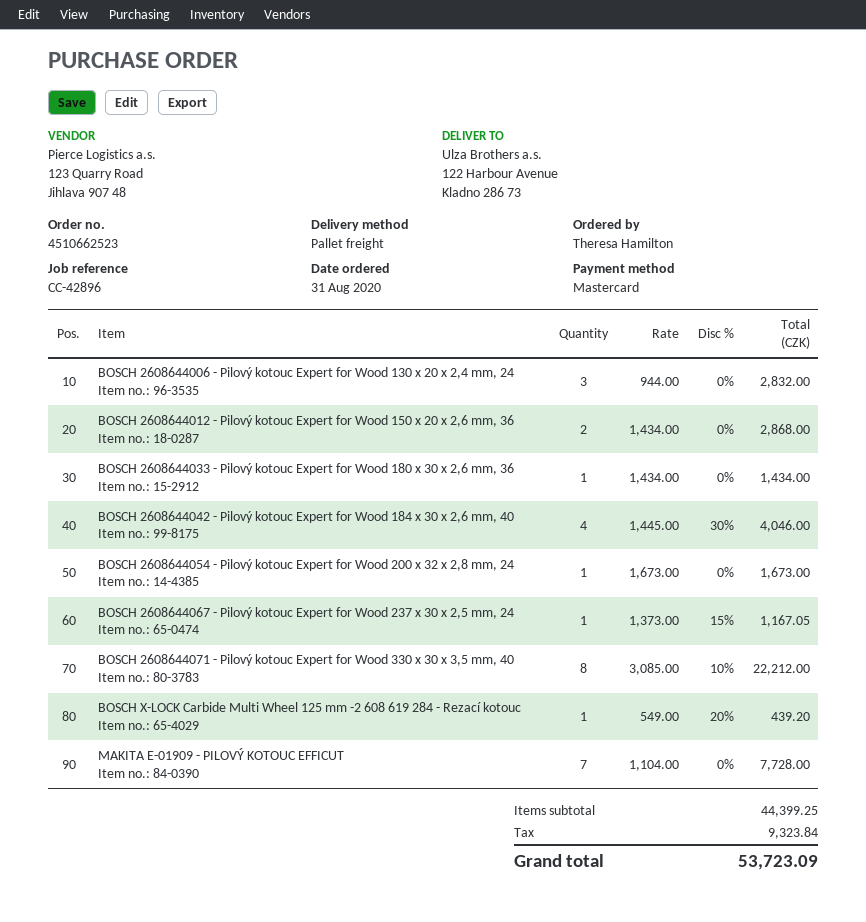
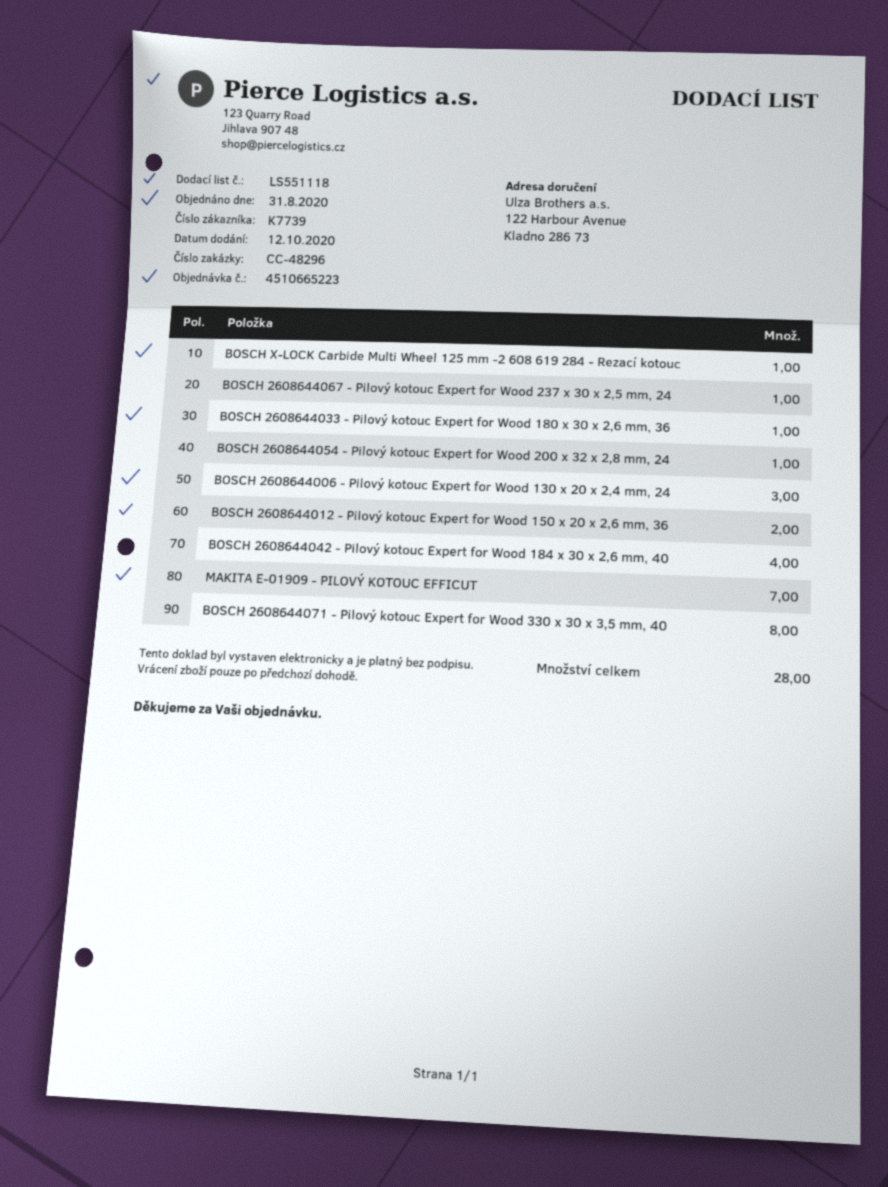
order number: 4510662523 -> 4510665223
reference: CC-42896 -> CC-48296

